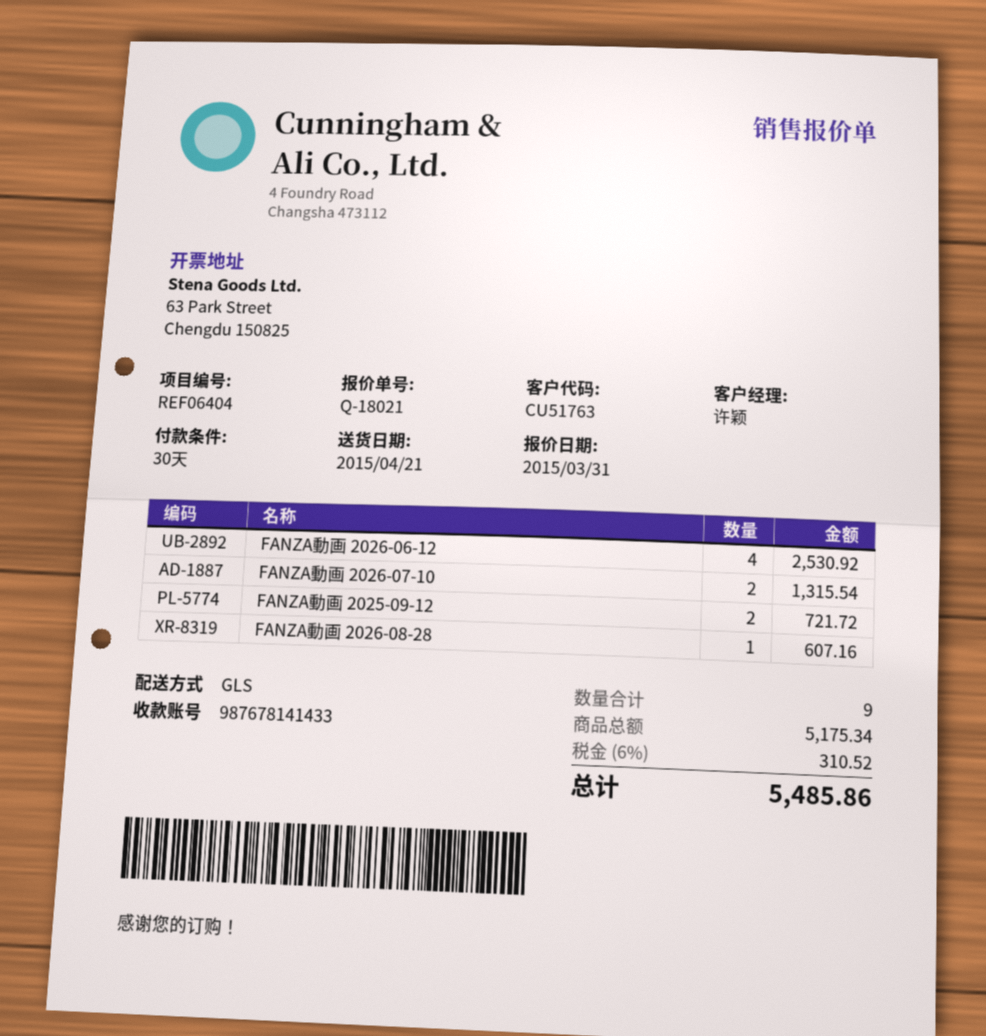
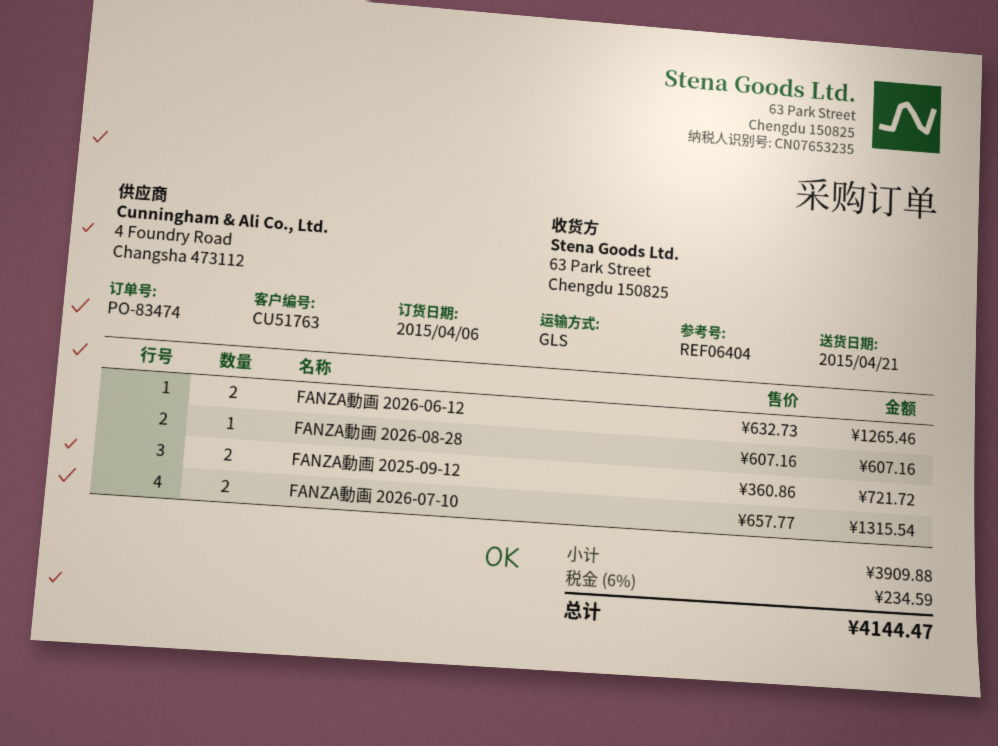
FANZA動画 2026-06-12: 4 for 2530.92 -> 2 for 1265.46
subtotal: 5175.34 -> 3909.88
tax: 6% = 310.52 -> 6% = 234.59
total: 5485.86 -> 4144.47

